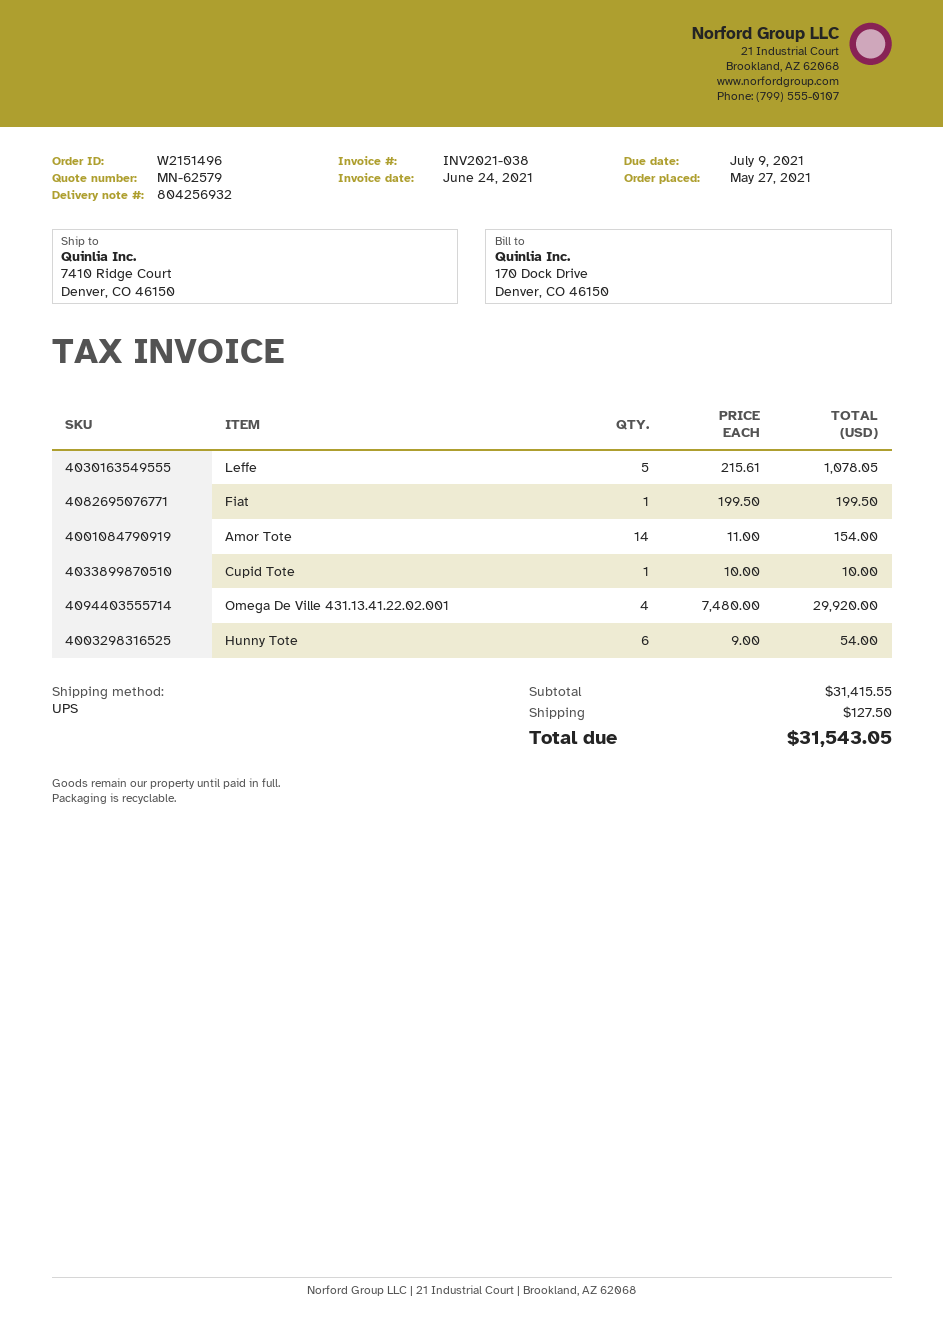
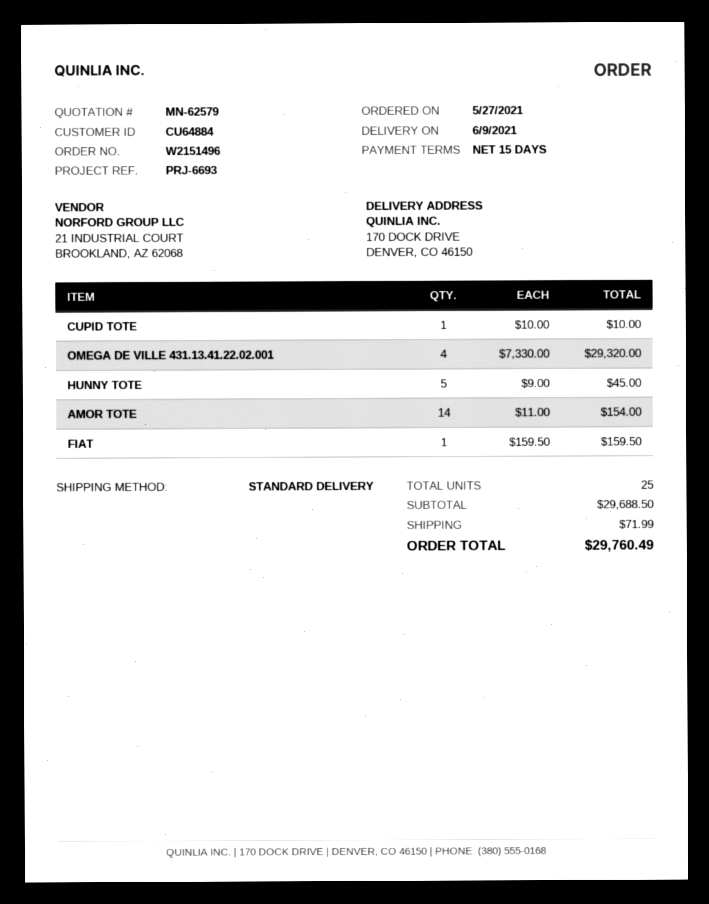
shipping method: UPS -> standard
ship to: 7410 Ridge Court, Denver, CO 46150 -> 170 DOCK DRIVE, DENVER, CO 46150
Leffe: 5 x 215.61 = 1078.05 -> none
Fiat: 1 x 199.50 = 199.50 -> 1 x 159.50 = 159.50
Omega De Ville 431.13.41.22.02.001: 4 x 7480.00 = 29920.00 -> 4 x 7330.00 = 29320.00
Hunny Tote: 6 x 9.00 = 54.00 -> 5 x 9.00 = 45.00
subtotal: 31415.55 -> 29688.50
shipping: 127.50 -> 71.99
total: 31543.05 -> 29760.49

